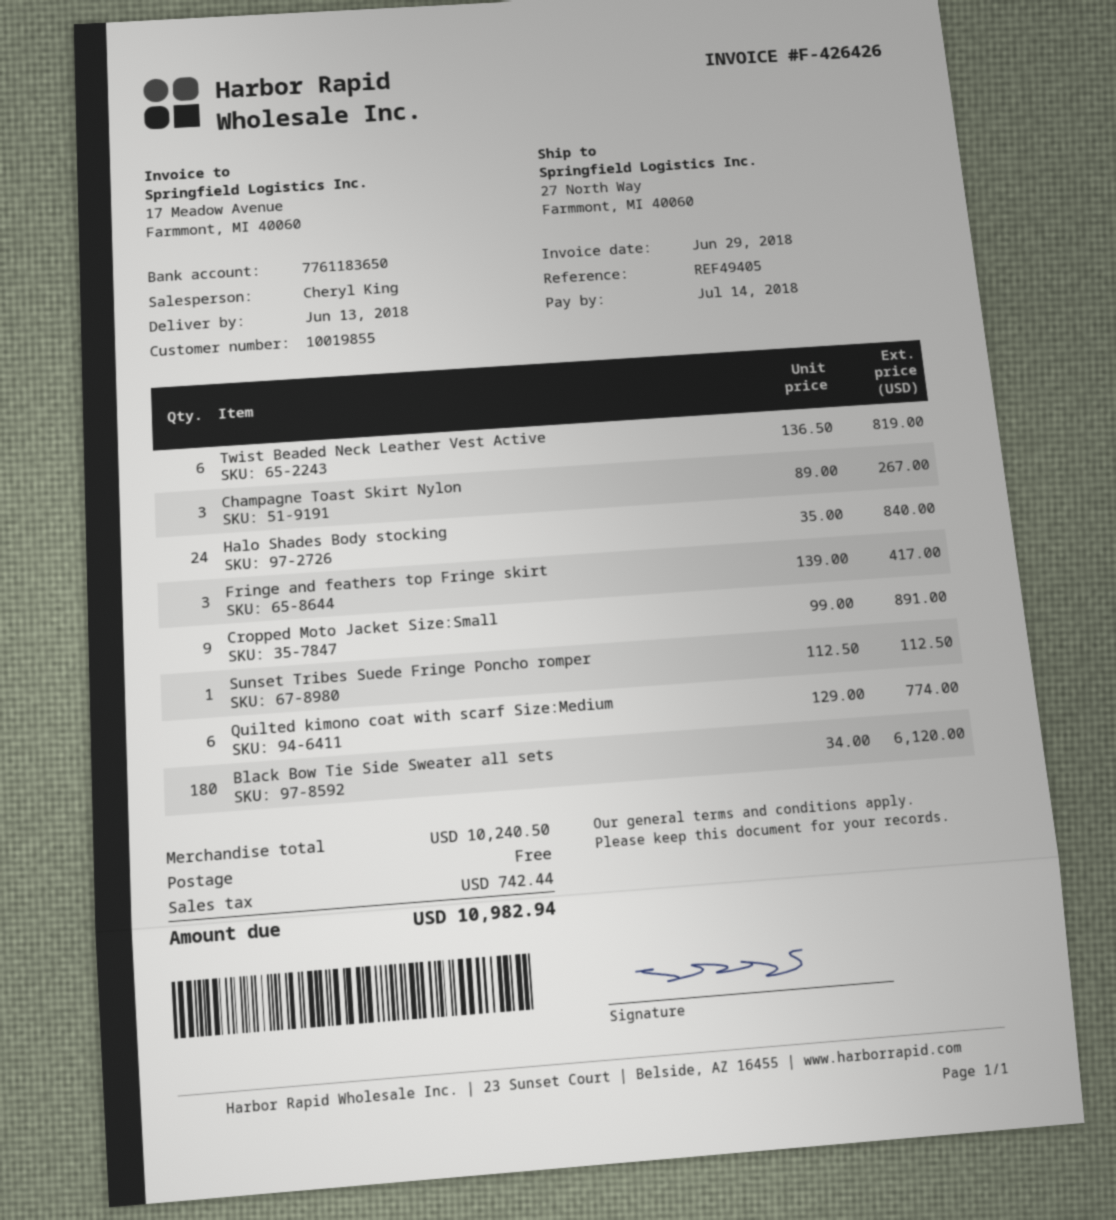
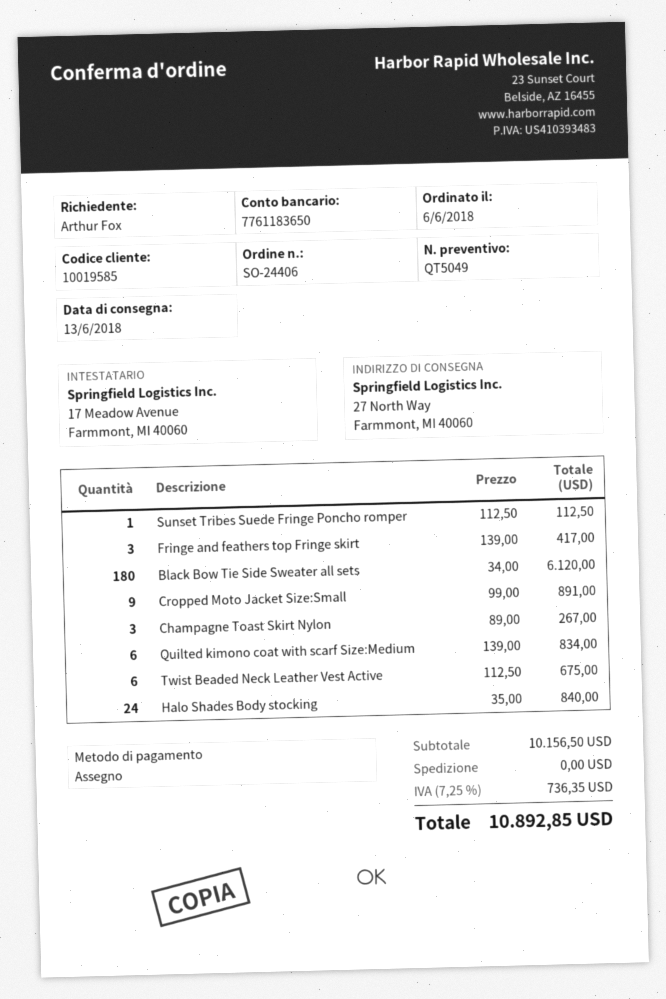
customer number: 10019855 -> 10019585
Twist Beaded Neck Leather Vest Active: 6 x 136.50 = 819.00 -> 6 x 112.50 = 675.00
Quilted kimono coat with scarf Size:Medium: 6 x 129.00 = 774.00 -> 6 x 139.00 = 834.00
subtotal: 10240.50 -> 10156.50
tax: 742.44 -> 736.35
total: 10982.94 -> 10892.85

